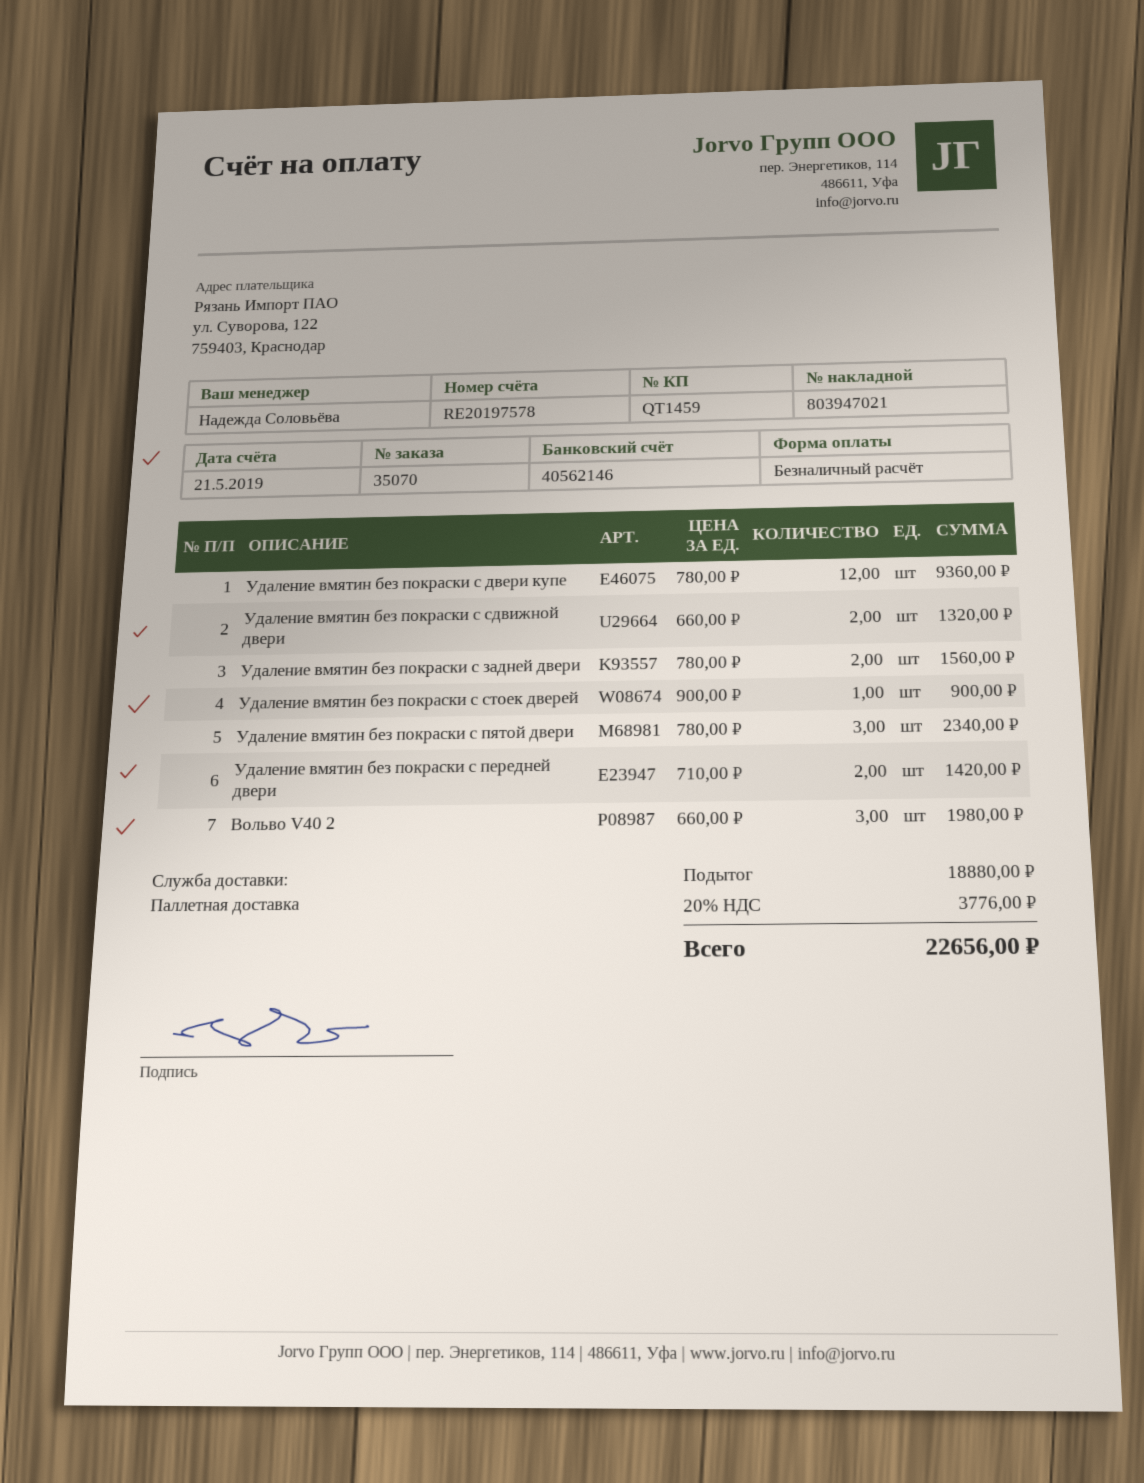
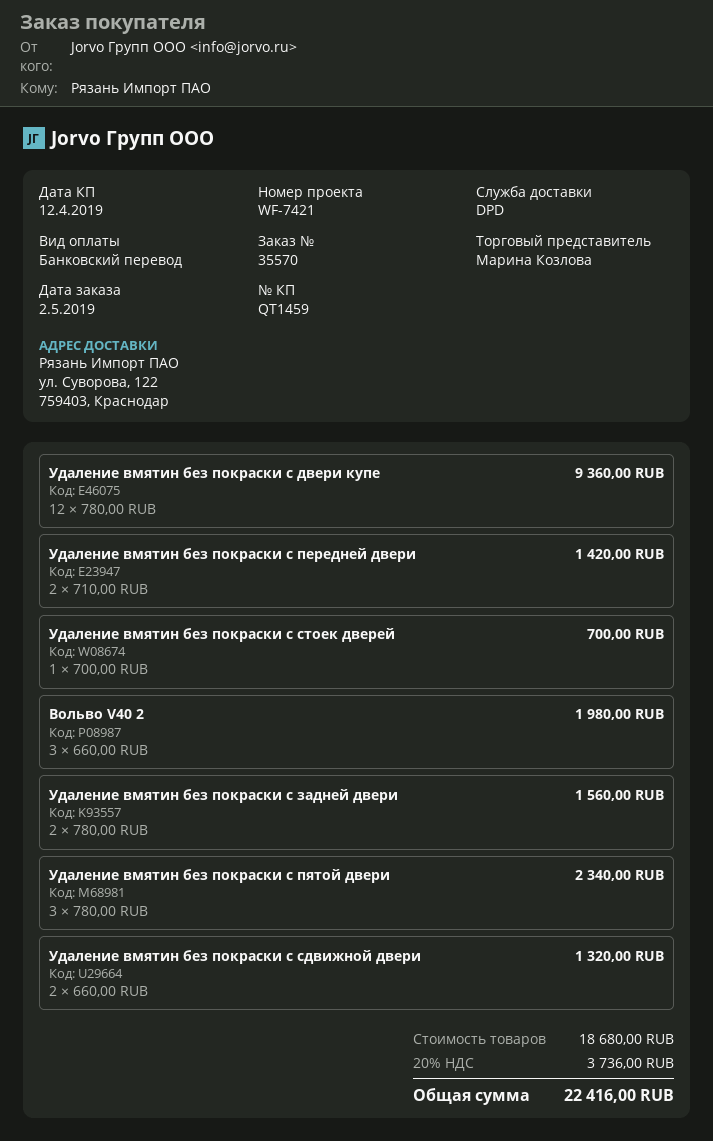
order number: 35070 -> 35570
sales rep: Надежда Соловьёва -> Марина Козлова
shipping method: pallet freight -> DPD
Удаление вмятин без покраски с стоек дверей: 1 x 900.00 = 900.00 -> 1 x 700.00 = 700.00
subtotal: 18880.00 -> 18680.00
tax: 20% = 3776.00 -> 20% = 3736.00
total: 22656.00 -> 22416.00

